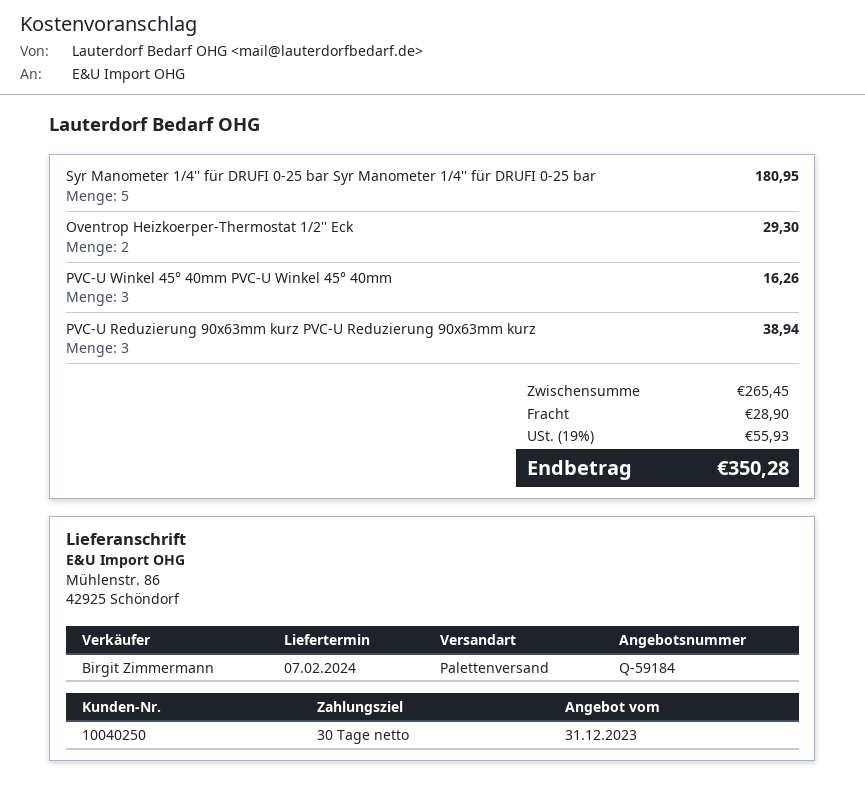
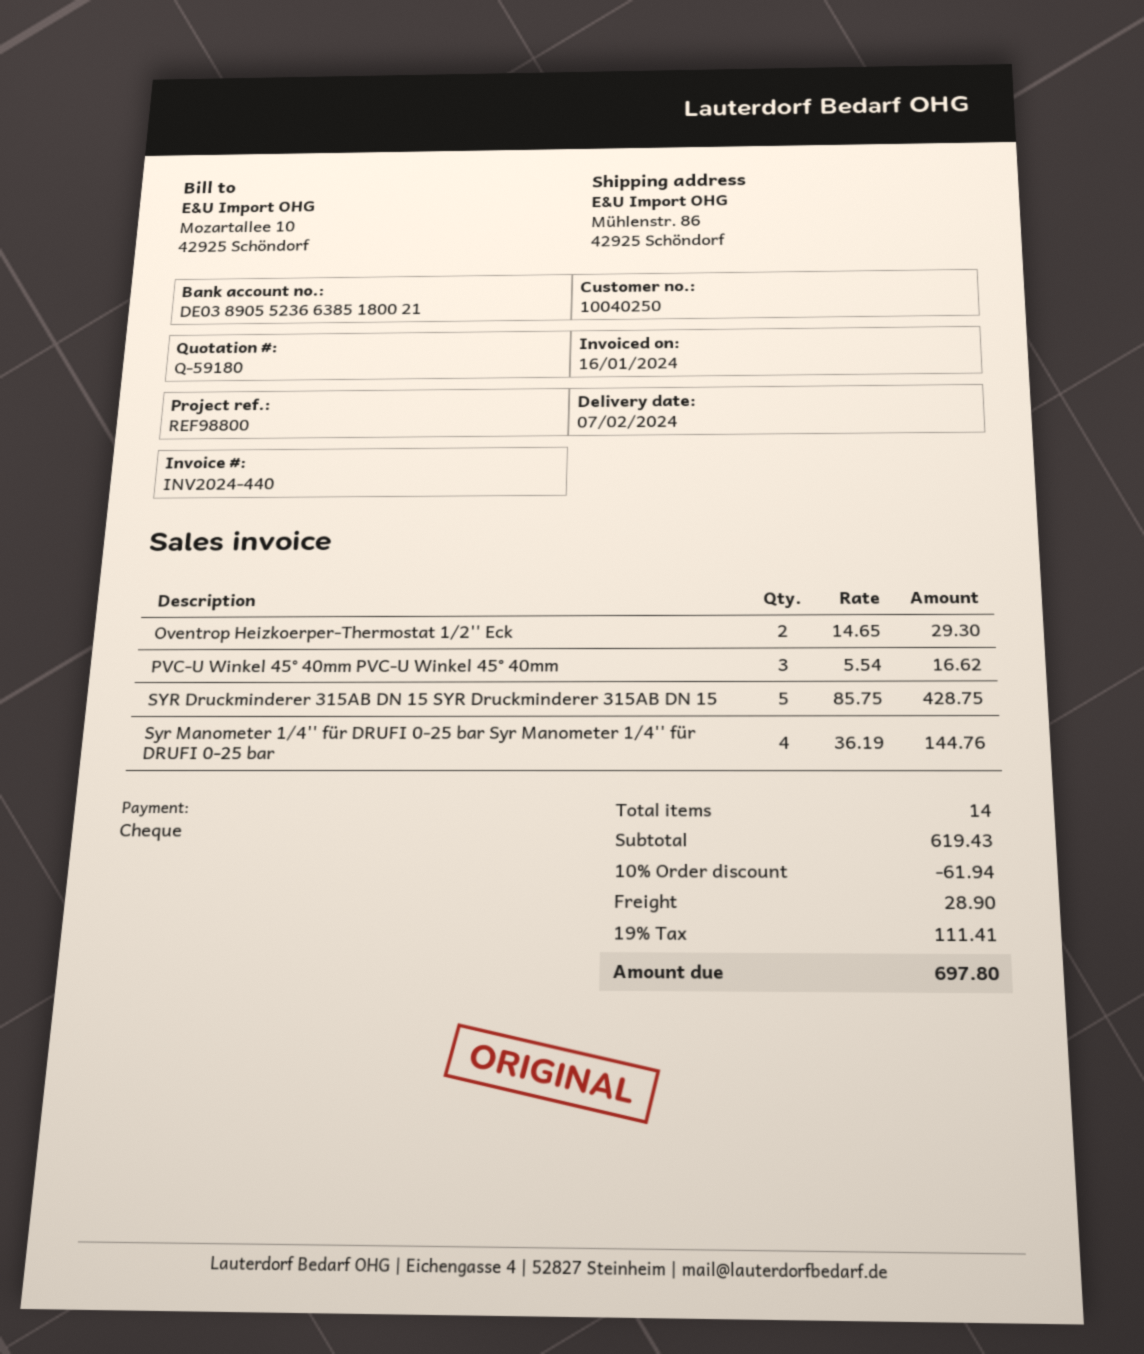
quote number: Q-59184 -> Q-59180
Syr Manometer 1/4'' für DRUFI 0-25 bar Syr Manometer 1/4'' für DRUFI 0-25 bar: 5 for 180.95 -> 4 for 144.76
PVC-U Winkel 45° 40mm PVC-U Winkel 45° 40mm: 3 for 16.26 -> 3 for 16.62
PVC-U Reduzierung 90x63mm kurz PVC-U Reduzierung 90x63mm kurz: 3 for 38.94 -> none
SYR Druckminderer 315AB DN 15 SYR Druckminderer 315AB DN 15: none -> 5 for 428.75
subtotal: 265.45 -> 619.43
discount: none -> 10% = 61.94
tax: 19% = 55.93 -> 19% = 111.41
total: 350.28 -> 697.80

